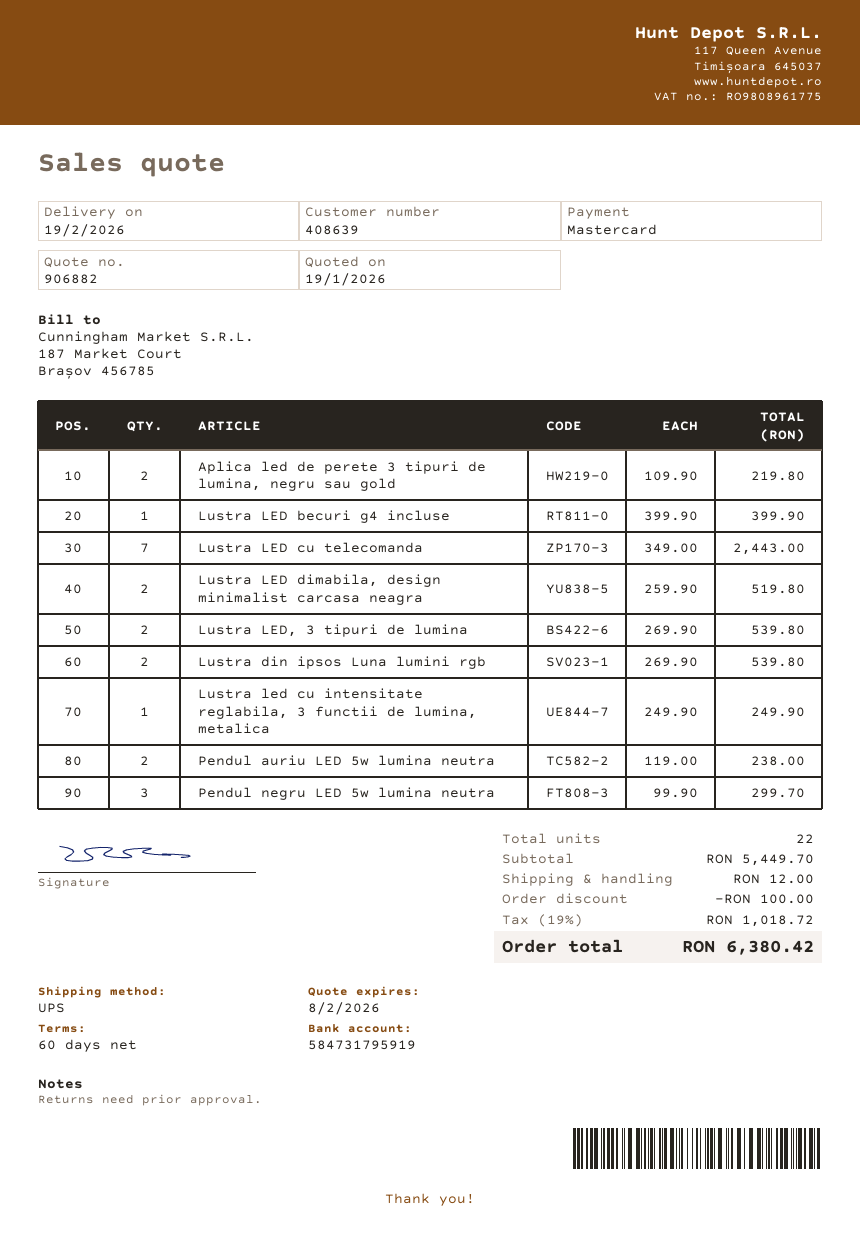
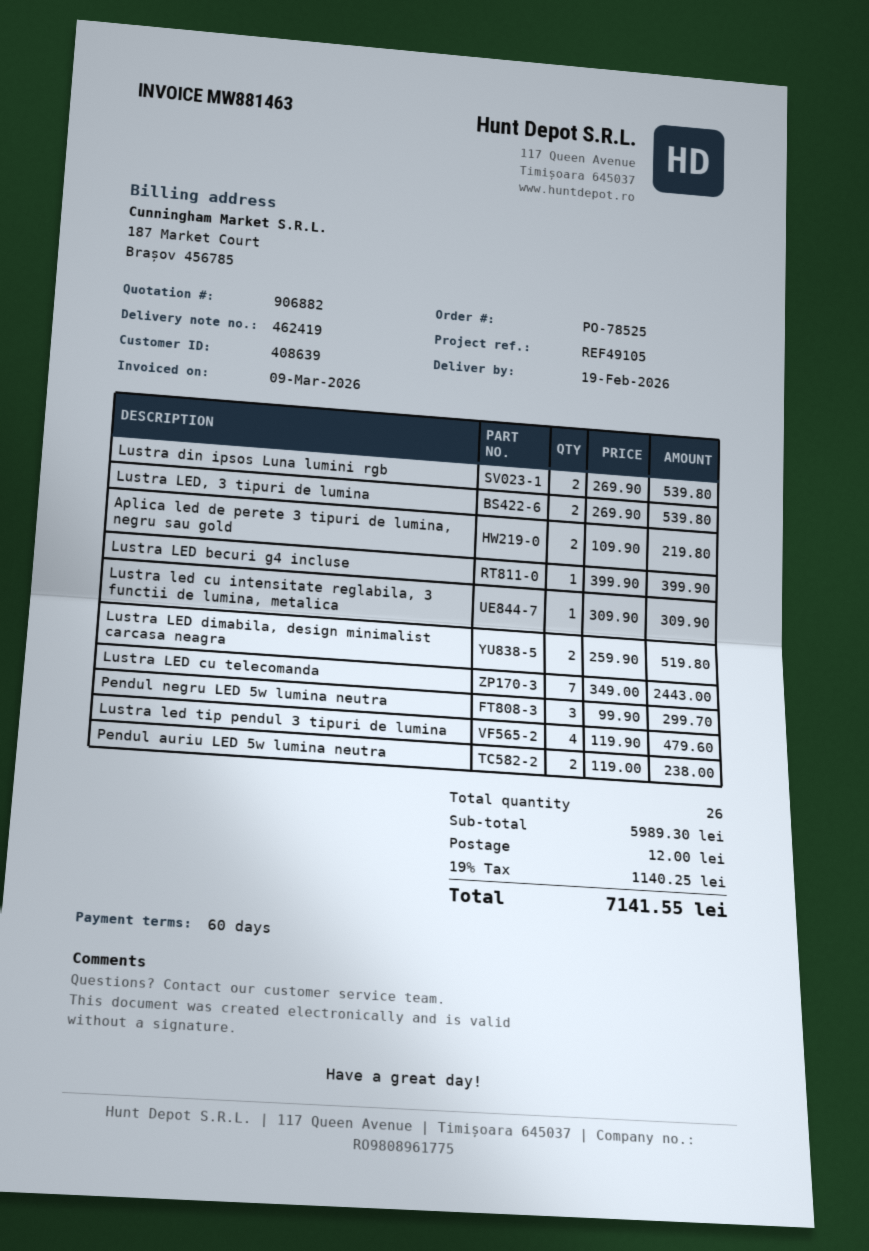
Lustra led cu intensitate reglabila, 3 functii de lumina, metalica: 1 x 249.90 = 249.90 -> 1 x 309.90 = 309.90
Lustra led tip pendul 3 tipuri de lumina: none -> 4 x 119.90 = 479.60
total quantity: 22 -> 26
subtotal: 5449.70 -> 5989.30
discount: 100.00 -> none
tax: 19% = 1018.72 -> 19% = 1140.25
total: 6380.42 -> 7141.55

